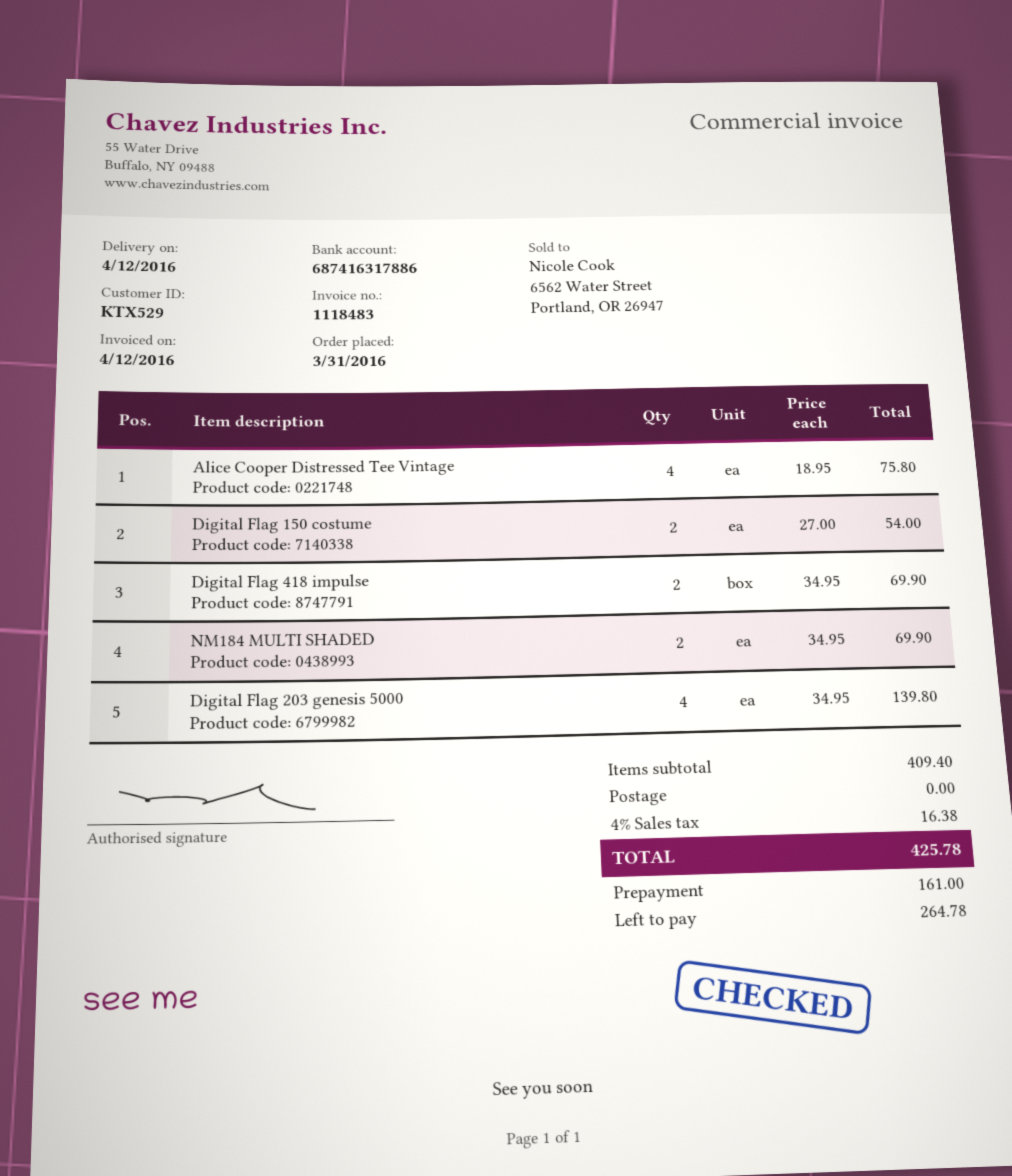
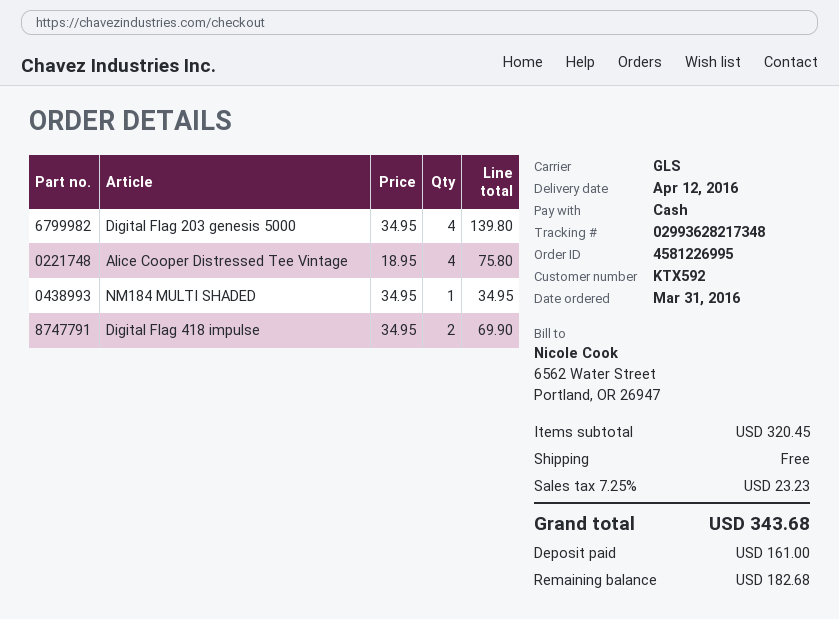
customer number: KTX529 -> KTX592
Digital Flag 150 costume: 2 x 27.00 = 54.00 -> none
NM184 MULTI SHADED: 2 x 34.95 = 69.90 -> 1 x 34.95 = 34.95
subtotal: 409.40 -> 320.45
tax: 4% = 16.38 -> 7.25% = 23.23
total: 425.78 -> 343.68
balance: 264.78 -> 182.68

